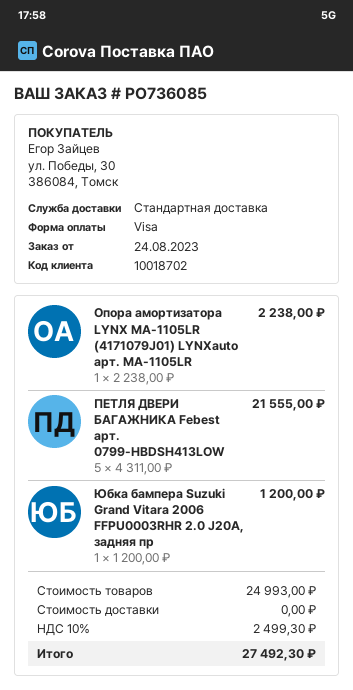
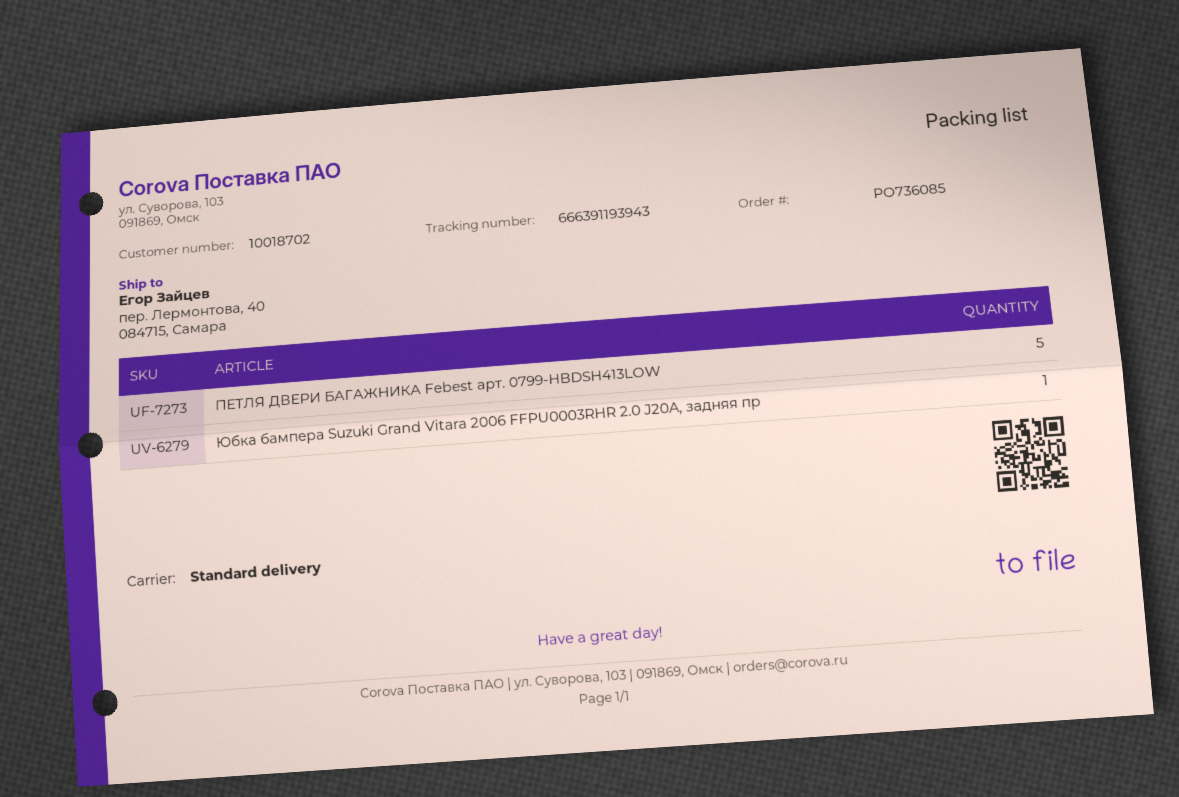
Опора амортизатора LYNX MA-1105LR (4171079J01) LYNXauto арт. MA-1105LR: 1 -> none

